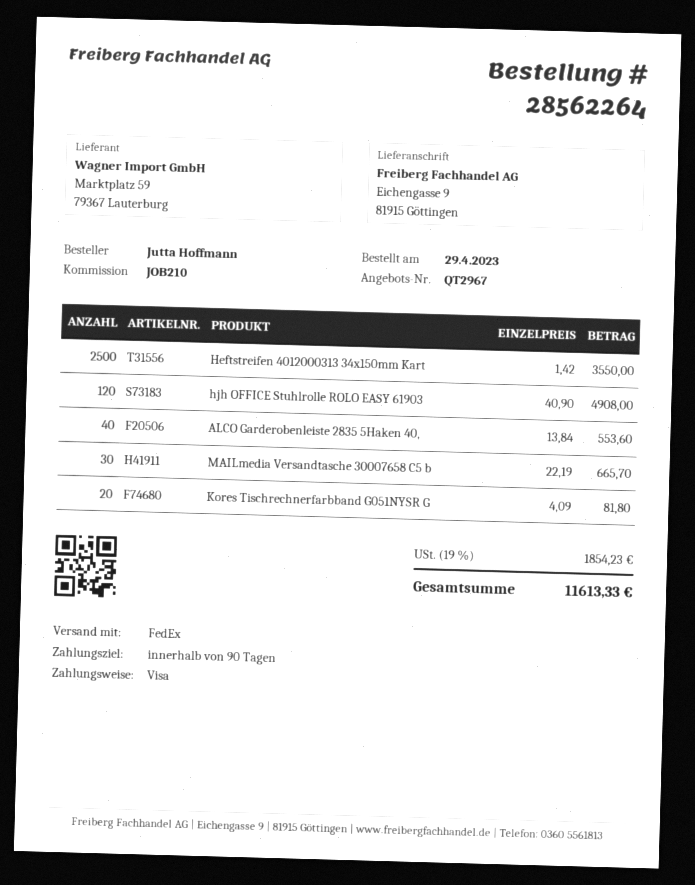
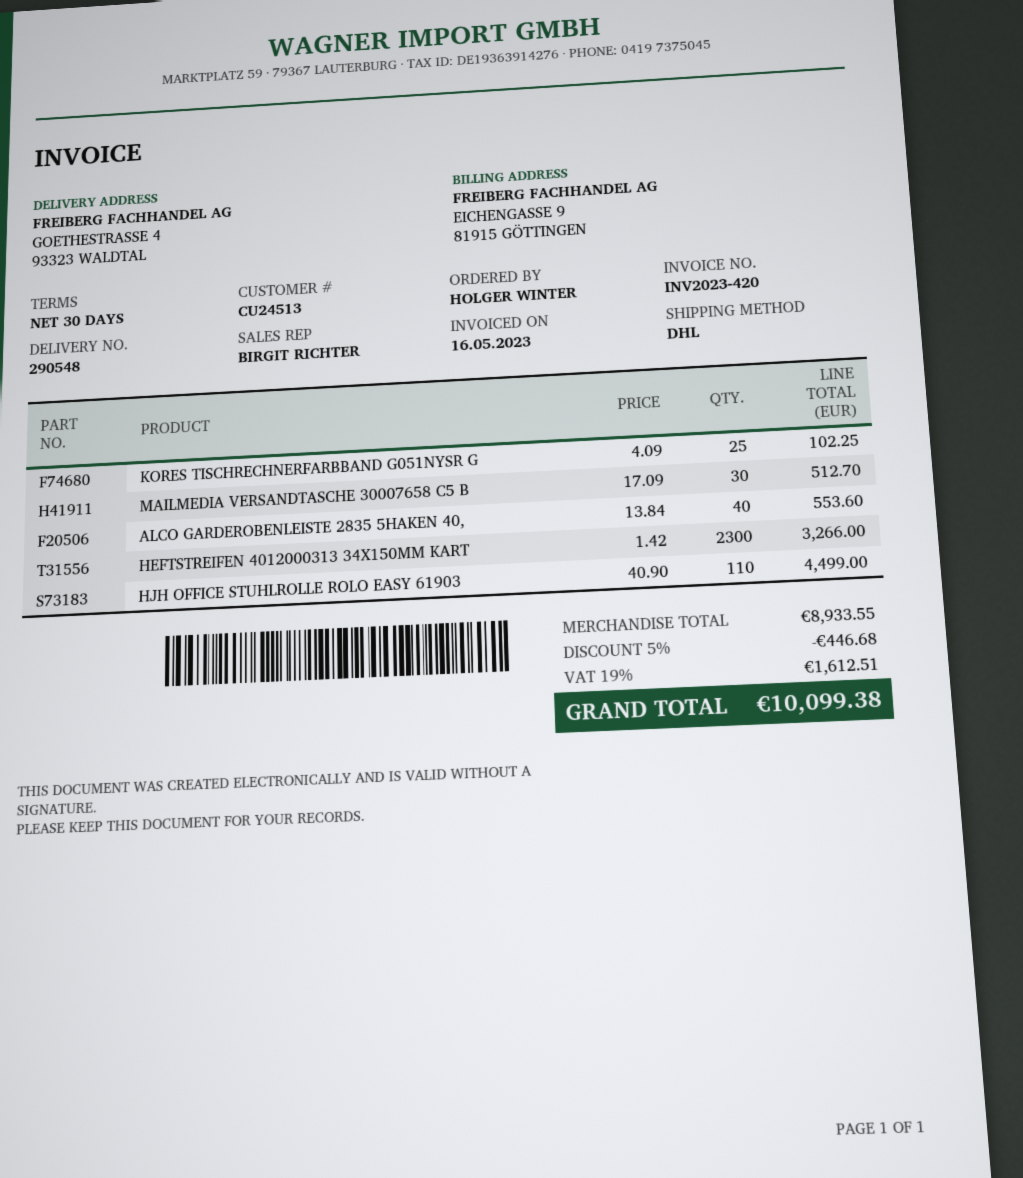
payment terms: 90 days -> 30 days
ordered by: Jutta Hoffmann -> HOLGER WINTER
shipping method: FedEx -> DHL
ship to: Eichengasse 9, 81915 Göttingen -> GOETHESTRASSE 4, 93323 WALDTAL
Heftstreifen 4012000313 34x150mm Kart: 2500 x 1.42 = 3550.00 -> 2300 x 1.42 = 3266.00
hjh OFFICE Stuhlrolle ROLO EASY 61903: 120 x 40.90 = 4908.00 -> 110 x 40.90 = 4499.00
MAILmedia Versandtasche 30007658 C5 b: 30 x 22.19 = 665.70 -> 30 x 17.09 = 512.70
Kores Tischrechnerfarbband G051NYSR G: 20 x 4.09 = 81.80 -> 25 x 4.09 = 102.25
discount: none -> 5% = 446.68
tax: 19% = 1854.23 -> 19% = 1612.51
total: 11613.33 -> 10099.38

